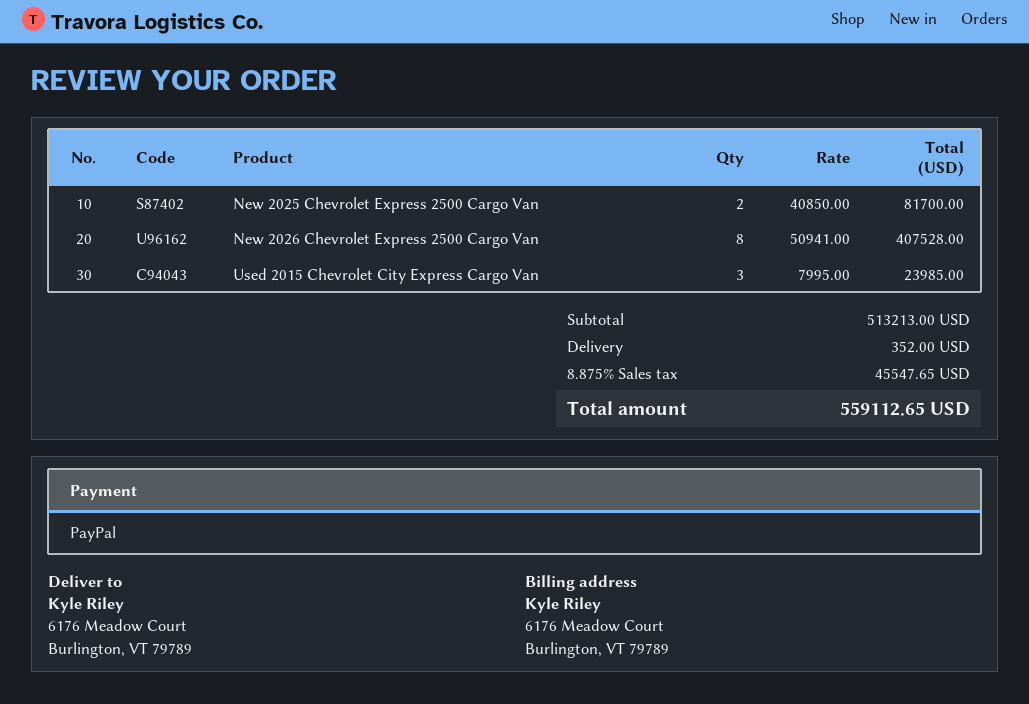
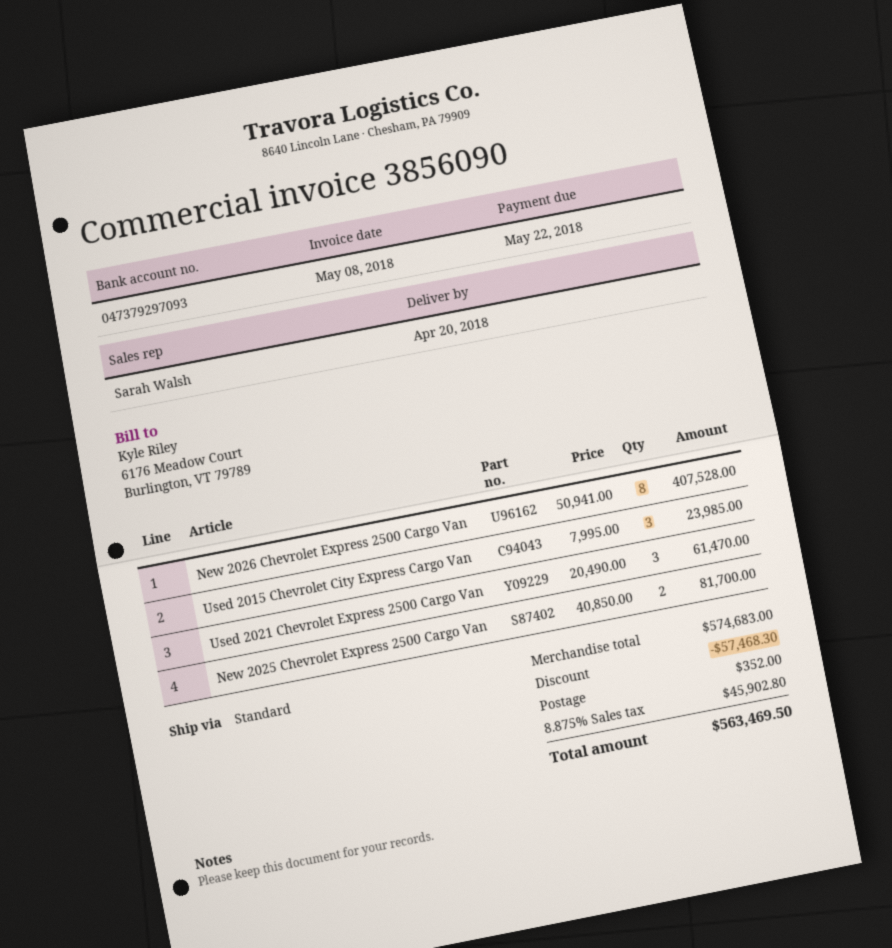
Used 2021 Chevrolet Express 2500 Cargo Van: none -> 3 x 20490.00 = 61470.00
subtotal: 513213.00 -> 574683.00
discount: none -> 57468.30
tax: 8.875% = 45547.65 -> 8.875% = 45902.80
total: 559112.65 -> 563469.50

